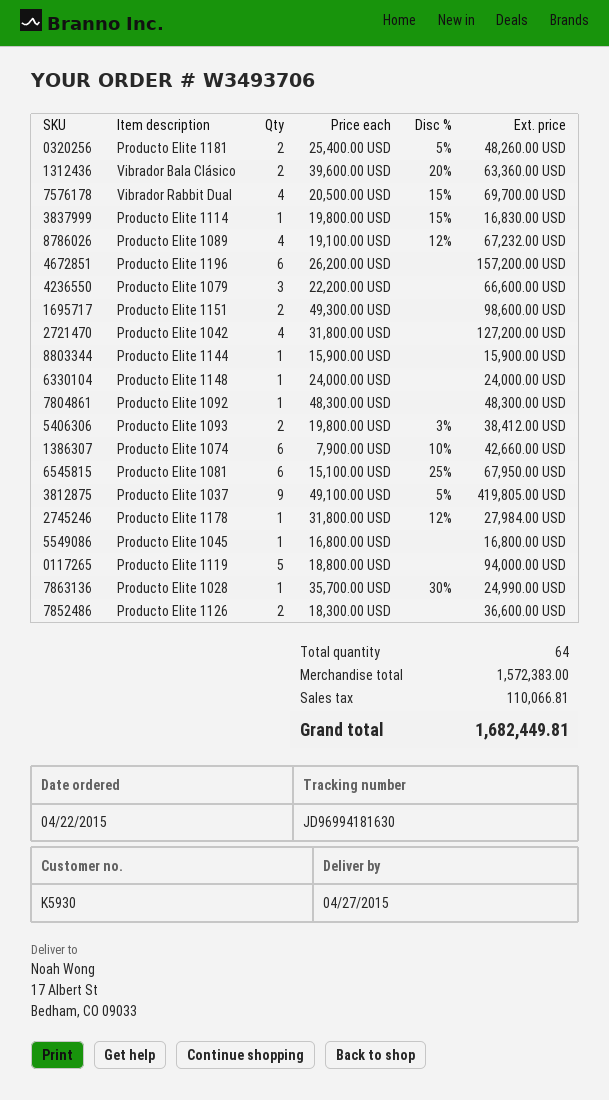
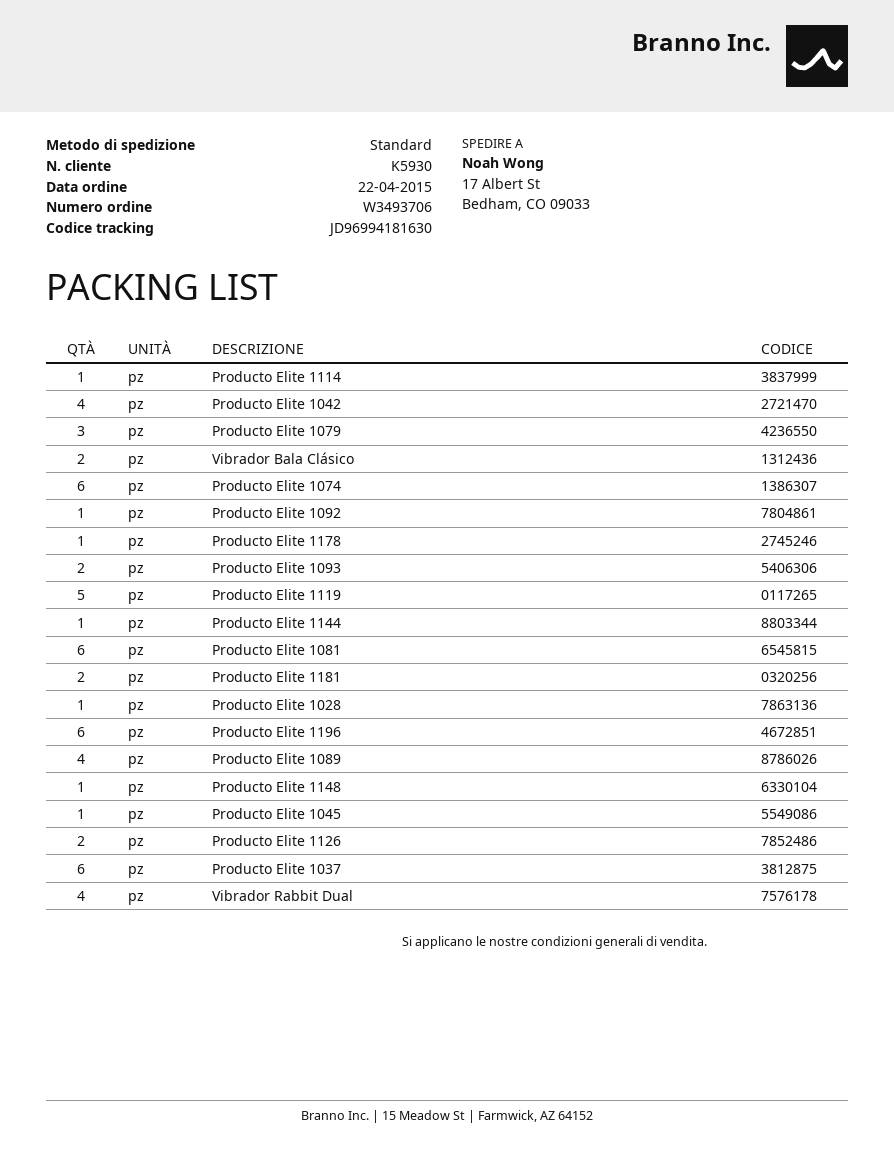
Producto Elite 1151: 2 -> none
Producto Elite 1037: 9 -> 6

